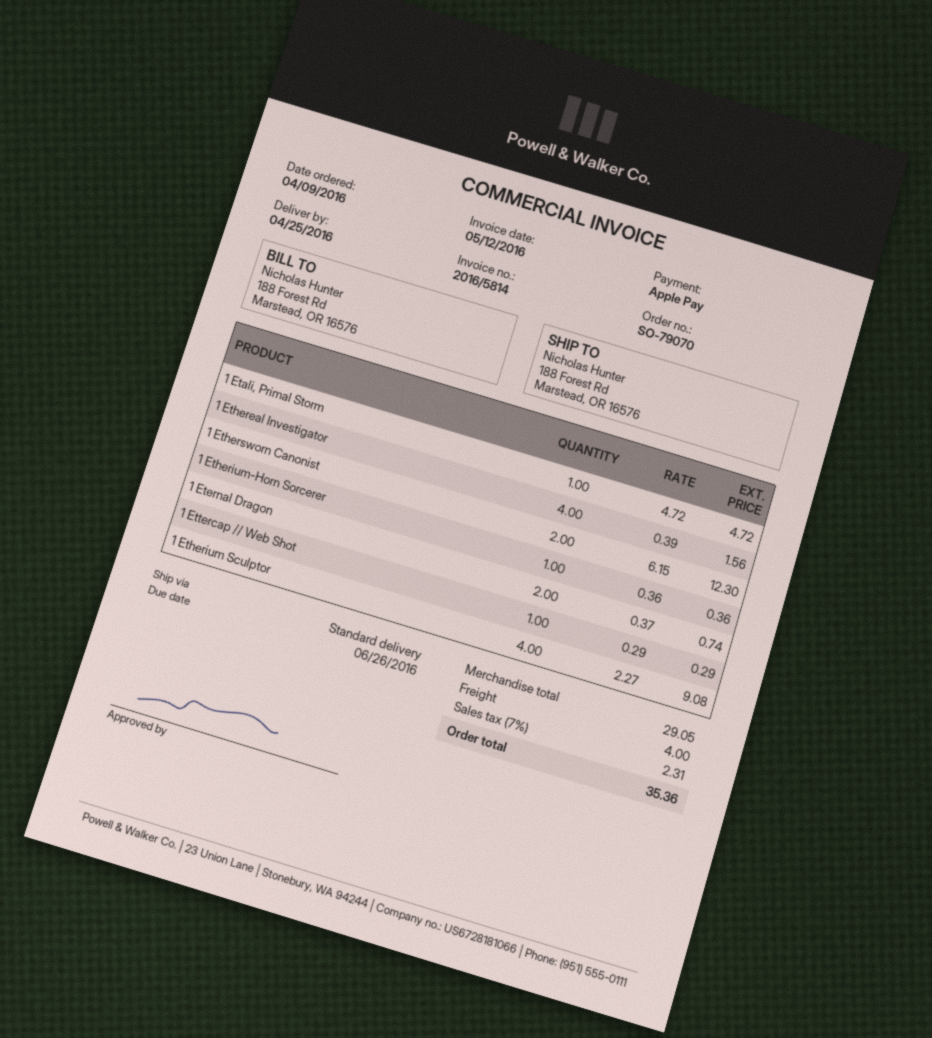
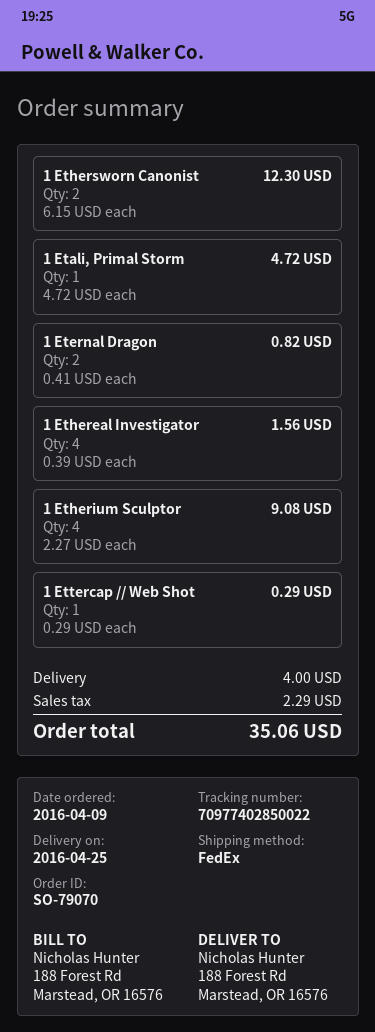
shipping method: standard -> FedEx
1 Etherium-Horn Sorcerer: 1 x 0.36 = 0.36 -> none
1 Eternal Dragon: 2 x 0.37 = 0.74 -> 2 x 0.41 = 0.82
tax: 2.31 -> 2.29
total: 35.36 -> 35.06

